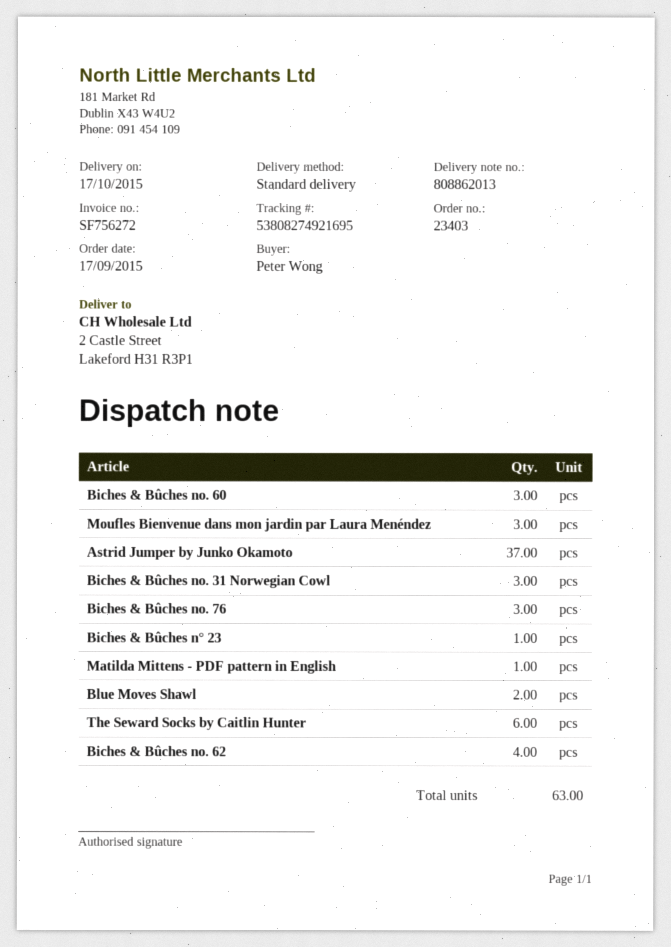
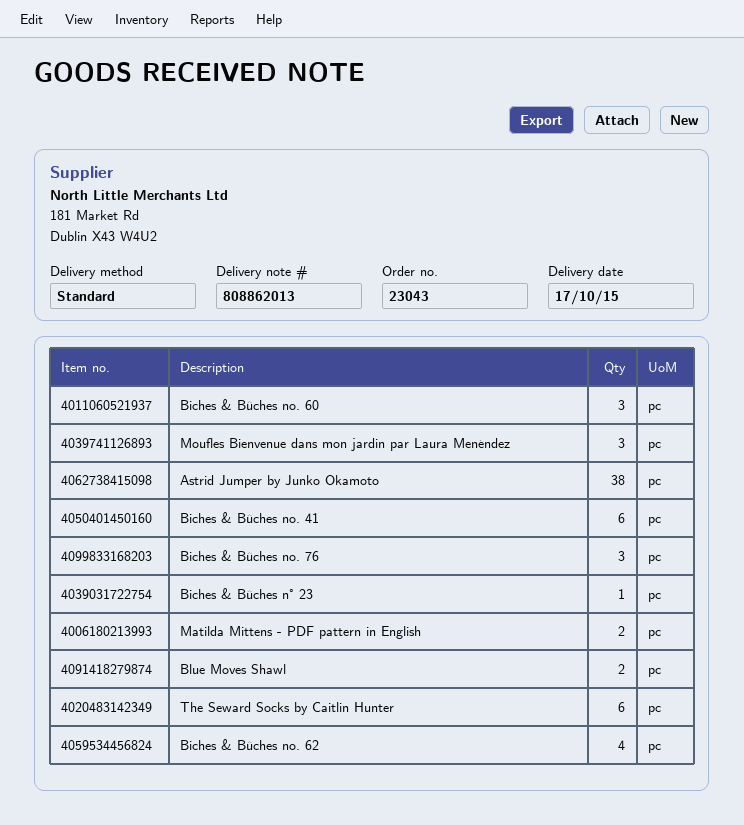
order number: 23403 -> 23043
Astrid Jumper by Junko Okamoto: 37 -> 38
Biches & Bûches no. 31 Norwegian Cowl: 3 -> none
Matilda Mittens - PDF pattern in English: 1 -> 2
Biches & Bûches no. 41: none -> 6

